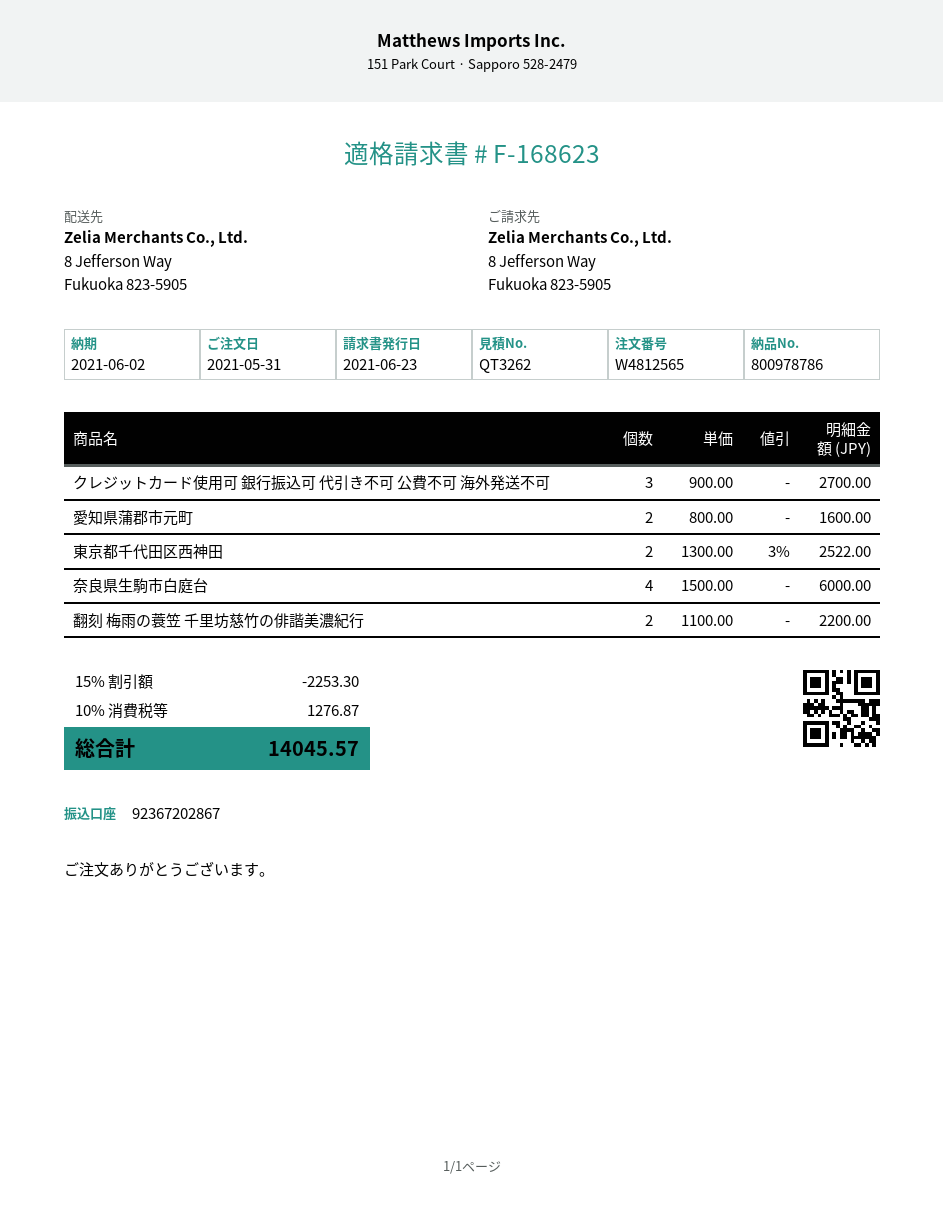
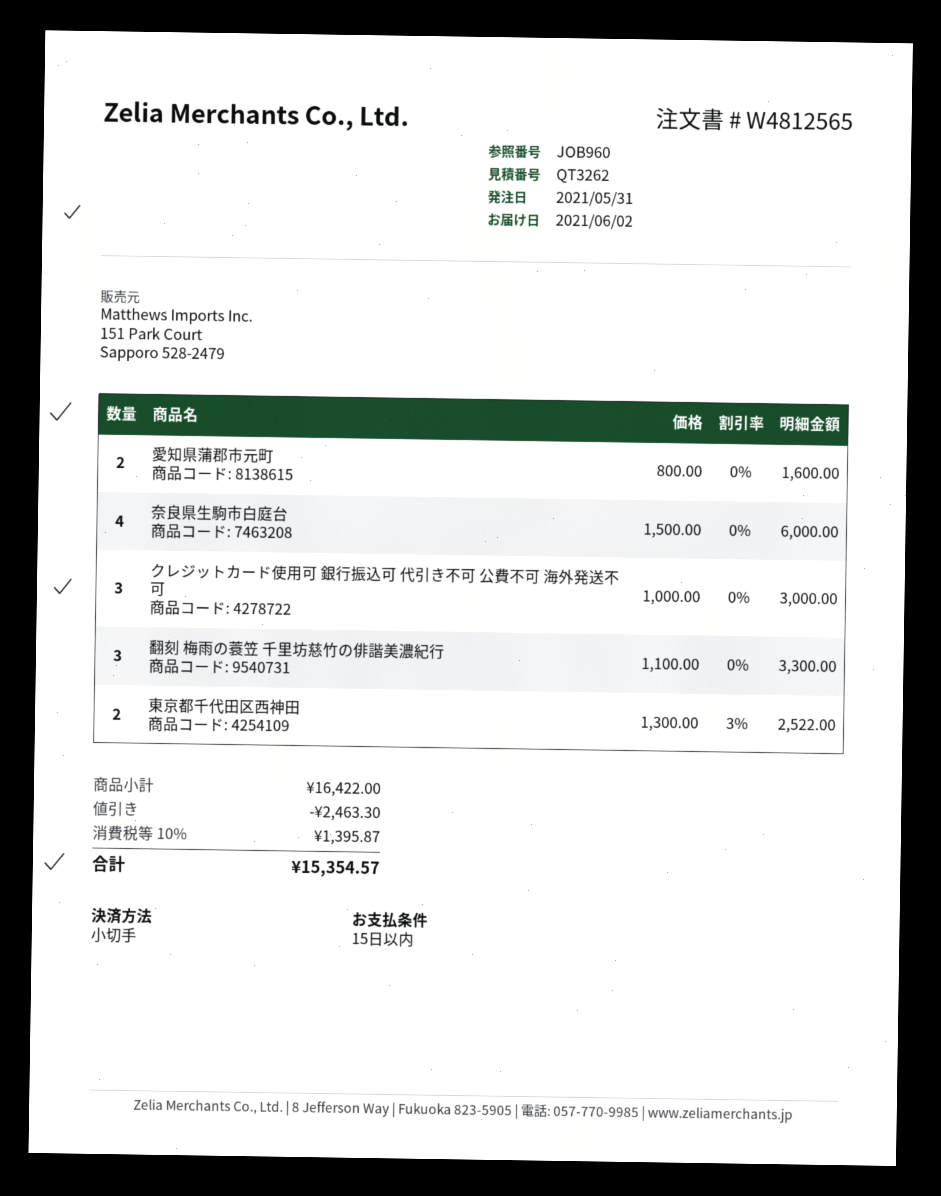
クレジットカード使用可 銀行振込可 代引き不可 公費不可 海外発送不可: 3 x 900.00 = 2700.00 -> 3 x 1000.00 = 3000.00
翻刻 梅雨の蓑笠 千里坊慈竹の俳諧美濃紀行: 2 x 1100.00 = 2200.00 -> 3 x 1100.00 = 3300.00
discount: 2253.30 -> 2463.30
tax: 10% = 1276.87 -> 10% = 1395.87
total: 14045.57 -> 15354.57

